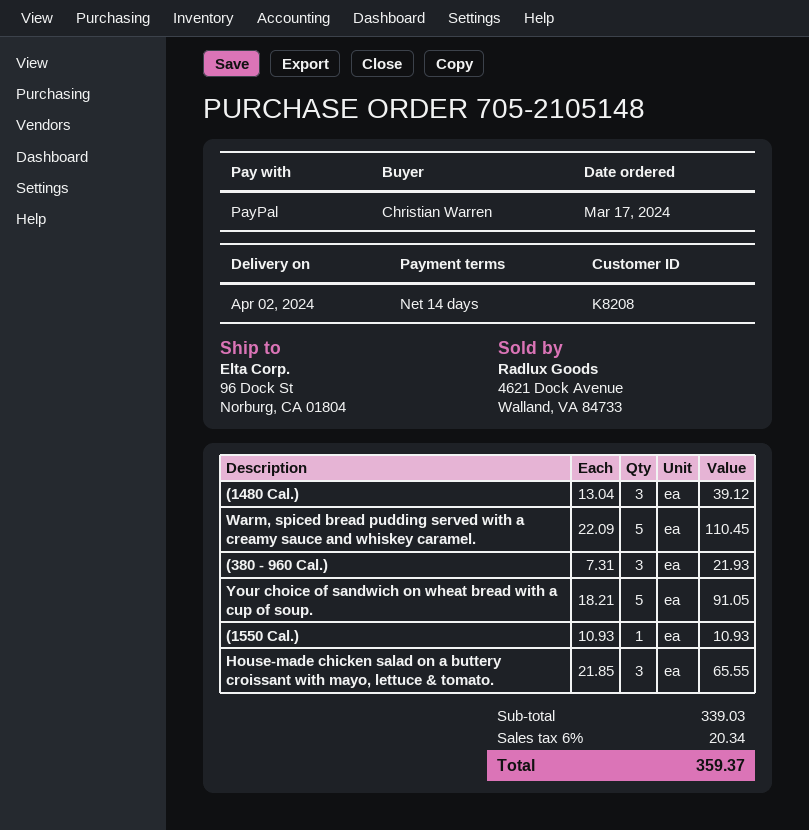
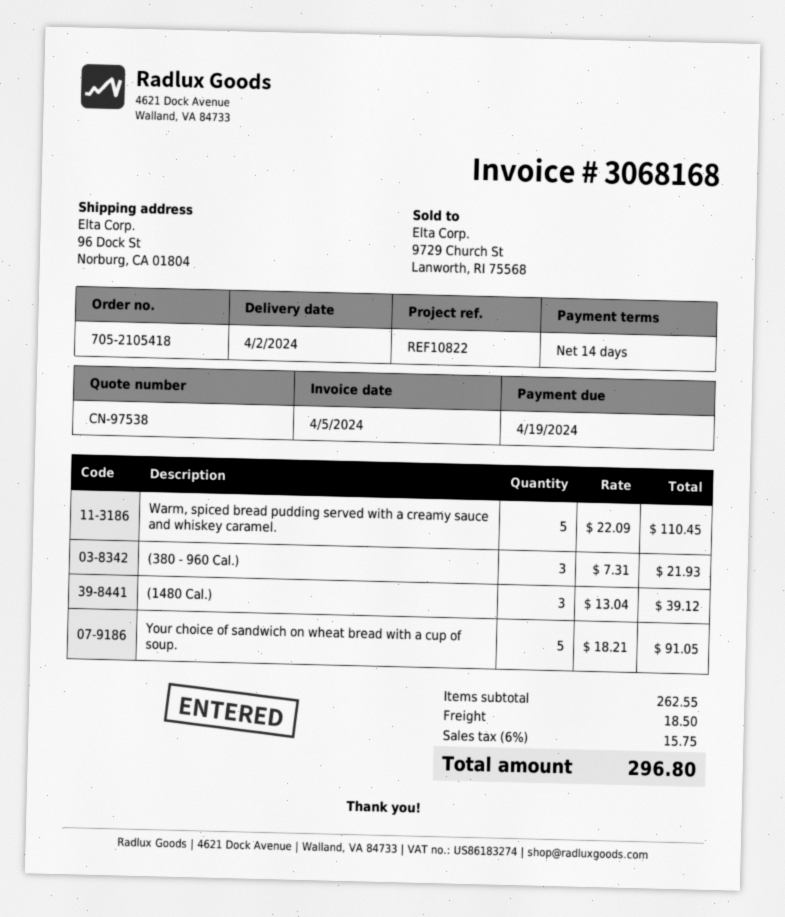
order number: 705-2105148 -> 705-2105418
(1550 Cal.): 1 x 10.93 = 10.93 -> none
House-made chicken salad on a buttery croissant with mayo, lettuce & tomato.: 3 x 21.85 = 65.55 -> none
subtotal: 339.03 -> 262.55
shipping: none -> 18.50
tax: 6% = 20.34 -> 6% = 15.75
total: 359.37 -> 296.80

